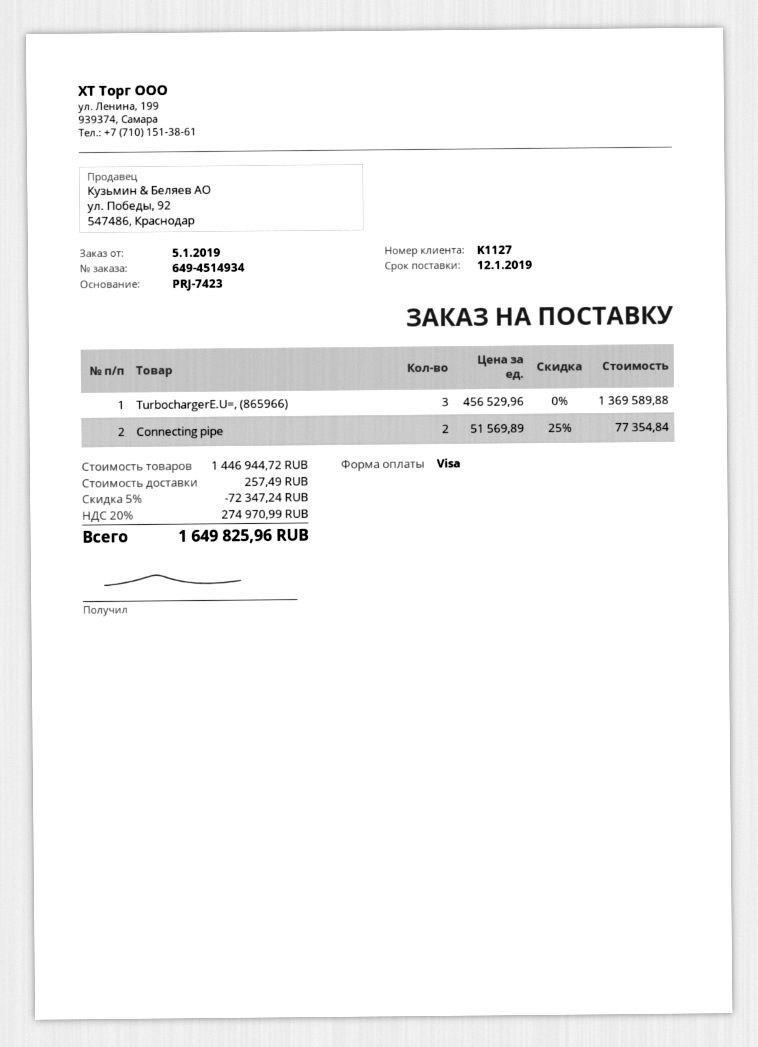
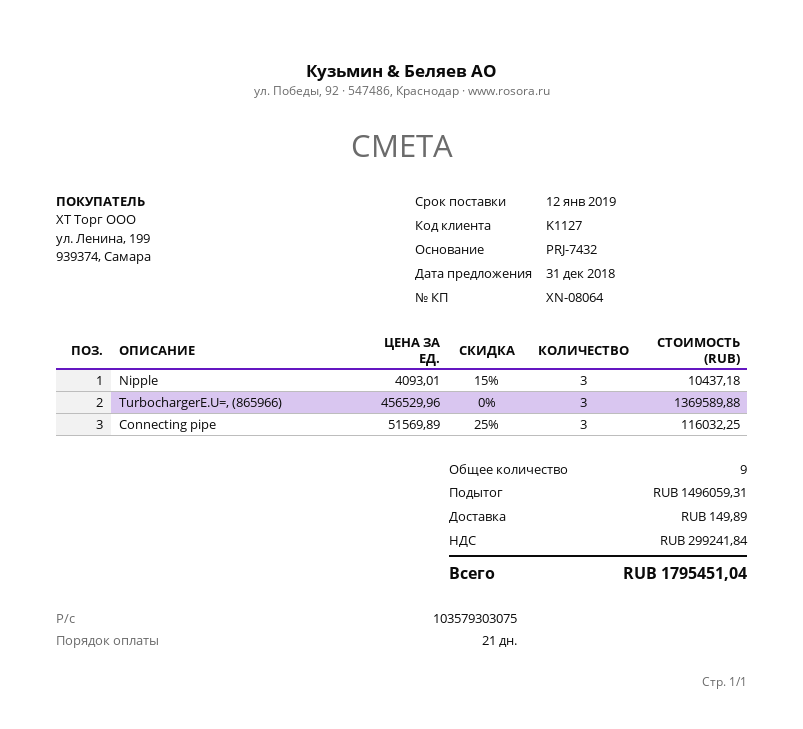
reference: PRJ-7423 -> PRJ-7432
Connecting pipe: 2 x 51569.89 - 25% = 77354.84 -> 3 x 51569.89 - 25% = 116032.25
Nipple: none -> 3 x 4093.01 - 15% = 10437.18
subtotal: 1446944.72 -> 1496059.31
discount: 5% = 72347.24 -> none
shipping: 257.49 -> 149.89
tax: 274970.99 -> 299241.84
total: 1649825.96 -> 1795451.04

